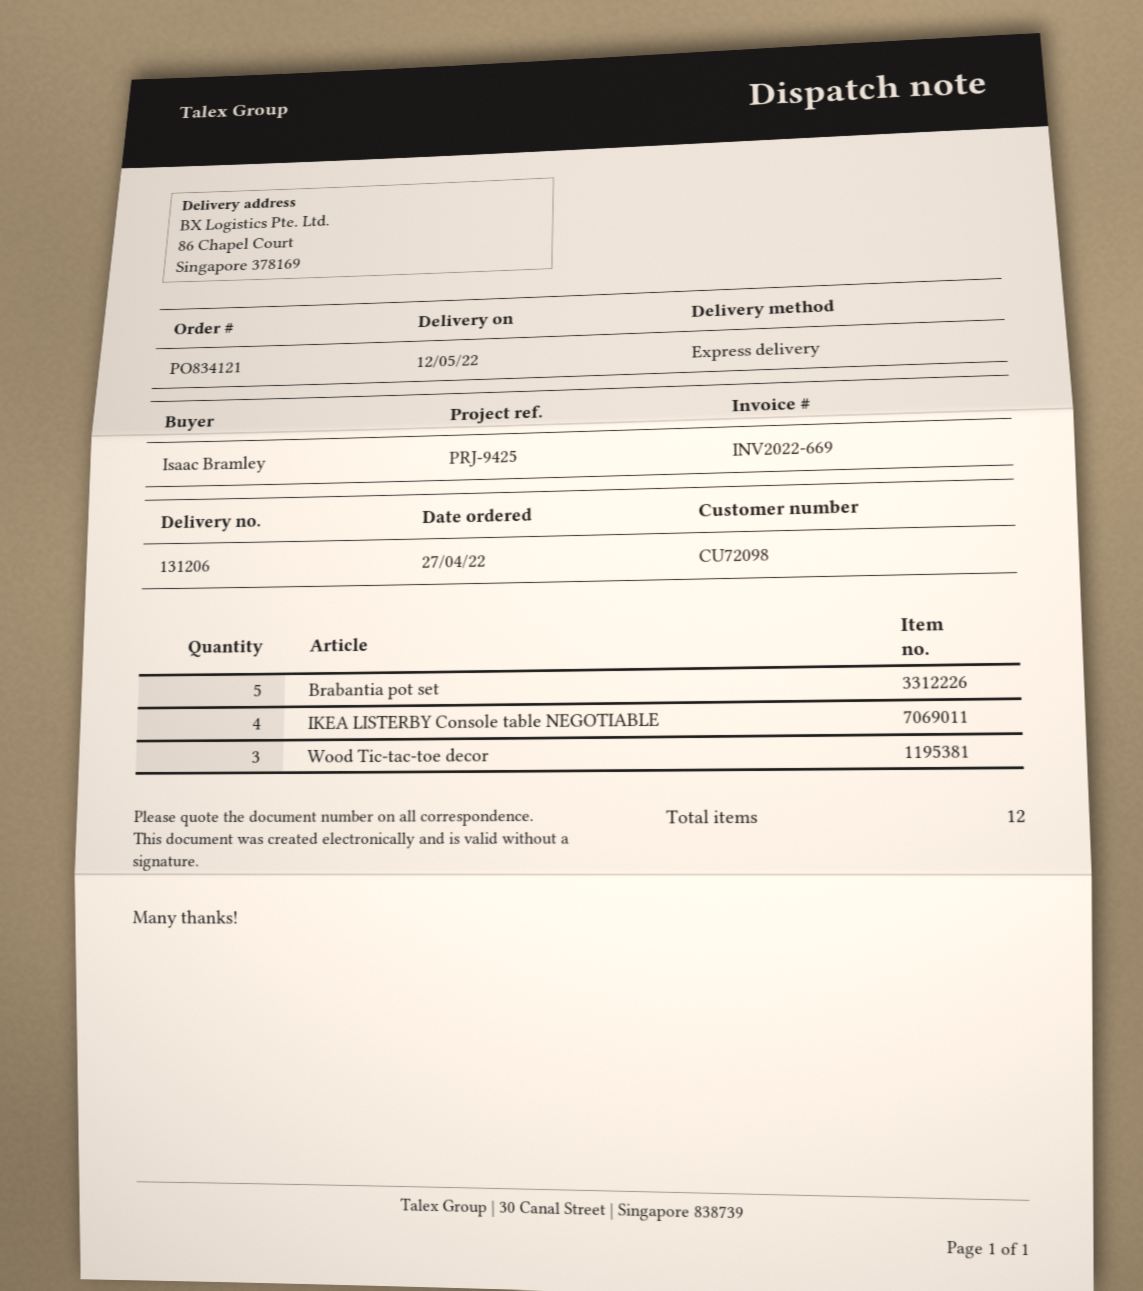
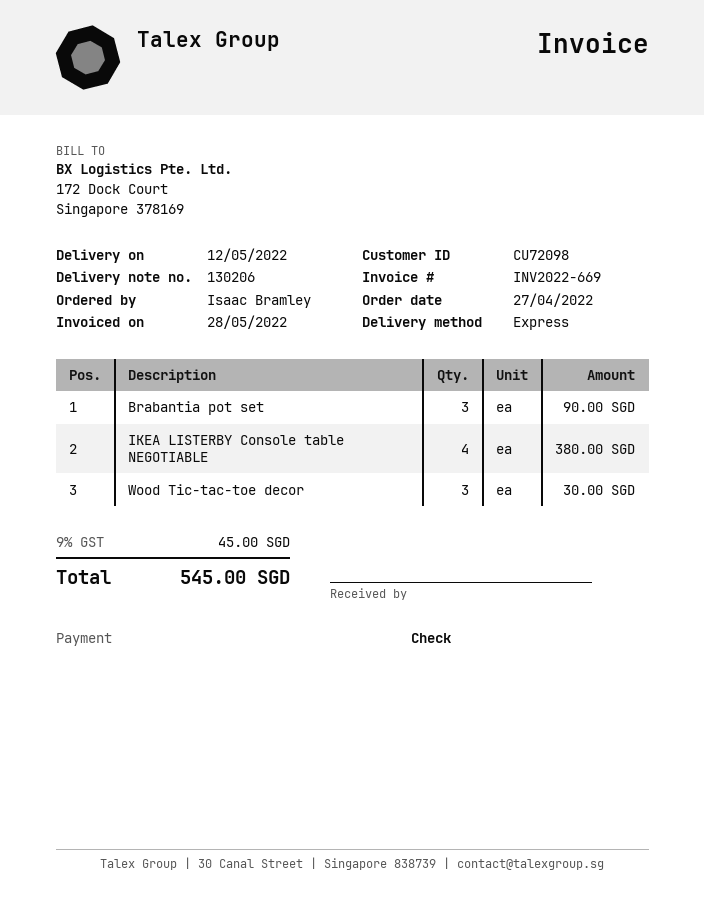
delivery note number: 131206 -> 130206
Brabantia pot set: 5 -> 3

